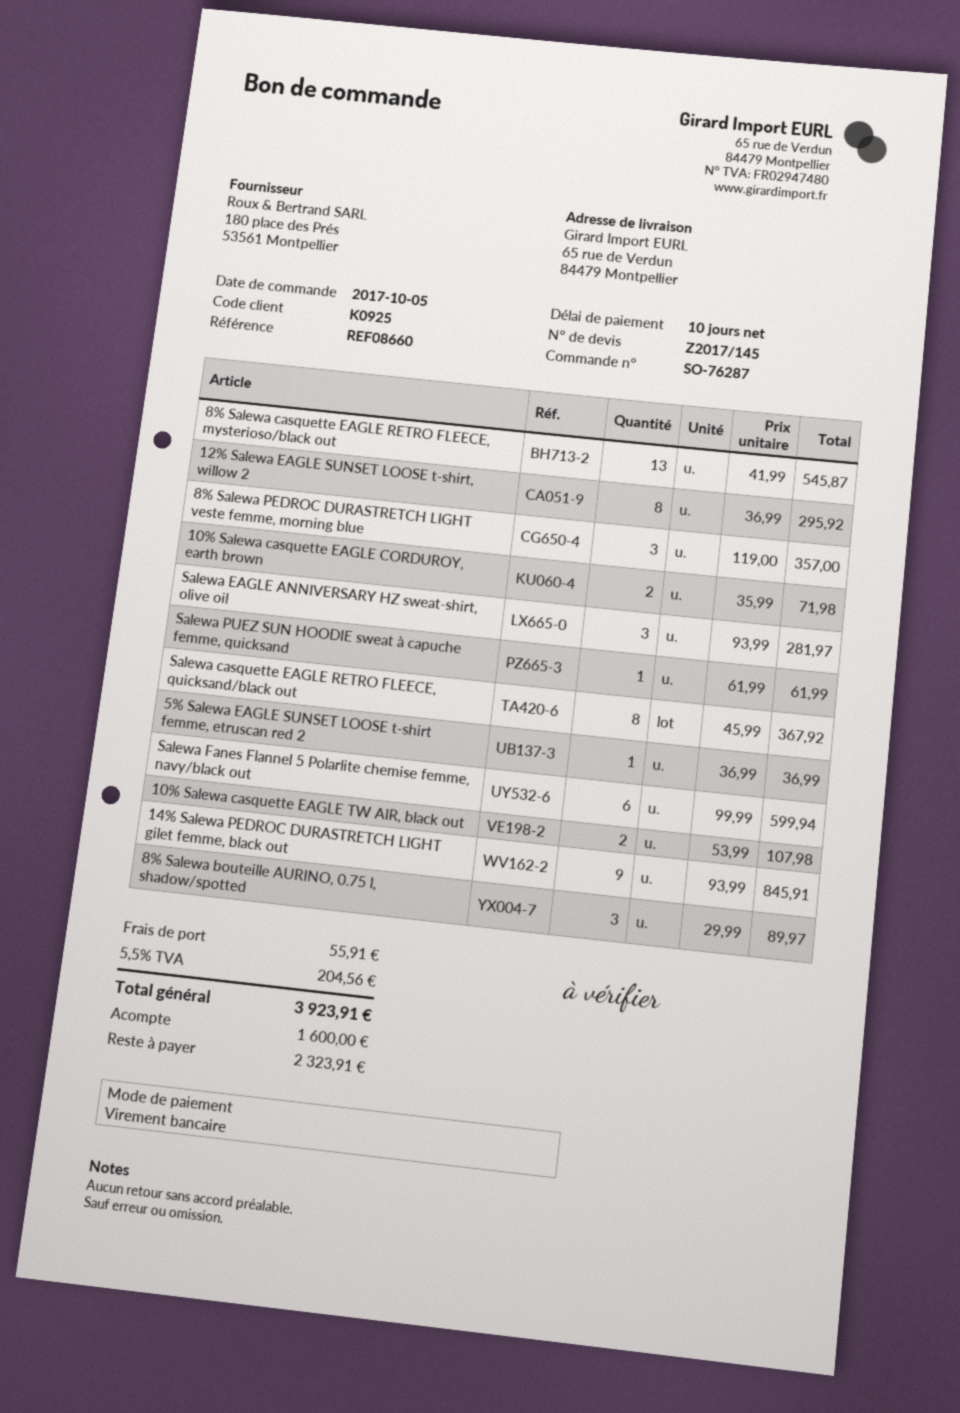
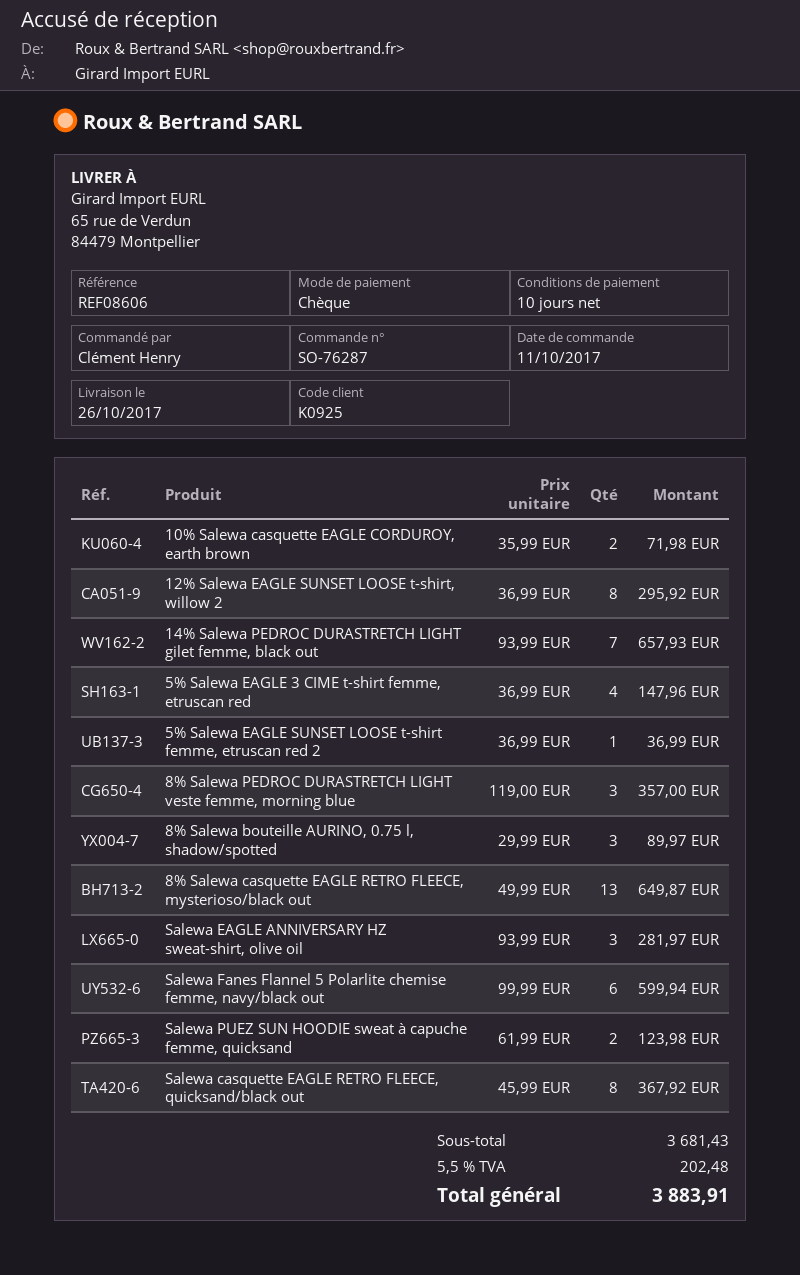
order date: 2017-10-05 -> 2017-10-11
reference: REF08660 -> REF08606
payment method: bank transfer -> cheque
8% Salewa casquette EAGLE RETRO FLEECE, mysterioso/black out: 13 x 41.99 = 545.87 -> 13 x 49.99 = 649.87
Salewa PUEZ SUN HOODIE sweat à capuche femme, quicksand: 1 x 61.99 = 61.99 -> 2 x 61.99 = 123.98
10% Salewa casquette EAGLE TW AIR, black out: 2 x 53.99 = 107.98 -> none
14% Salewa PEDROC DURASTRETCH LIGHT gilet femme, black out: 9 x 93.99 = 845.91 -> 7 x 93.99 = 657.93
5% Salewa EAGLE 3 CIME t-shirt femme, etruscan red: none -> 4 x 36.99 = 147.96
shipping: 55.91 -> none
tax: 5.5% = 204.56 -> 5.5% = 202.48
total: 3923.91 -> 3883.91

